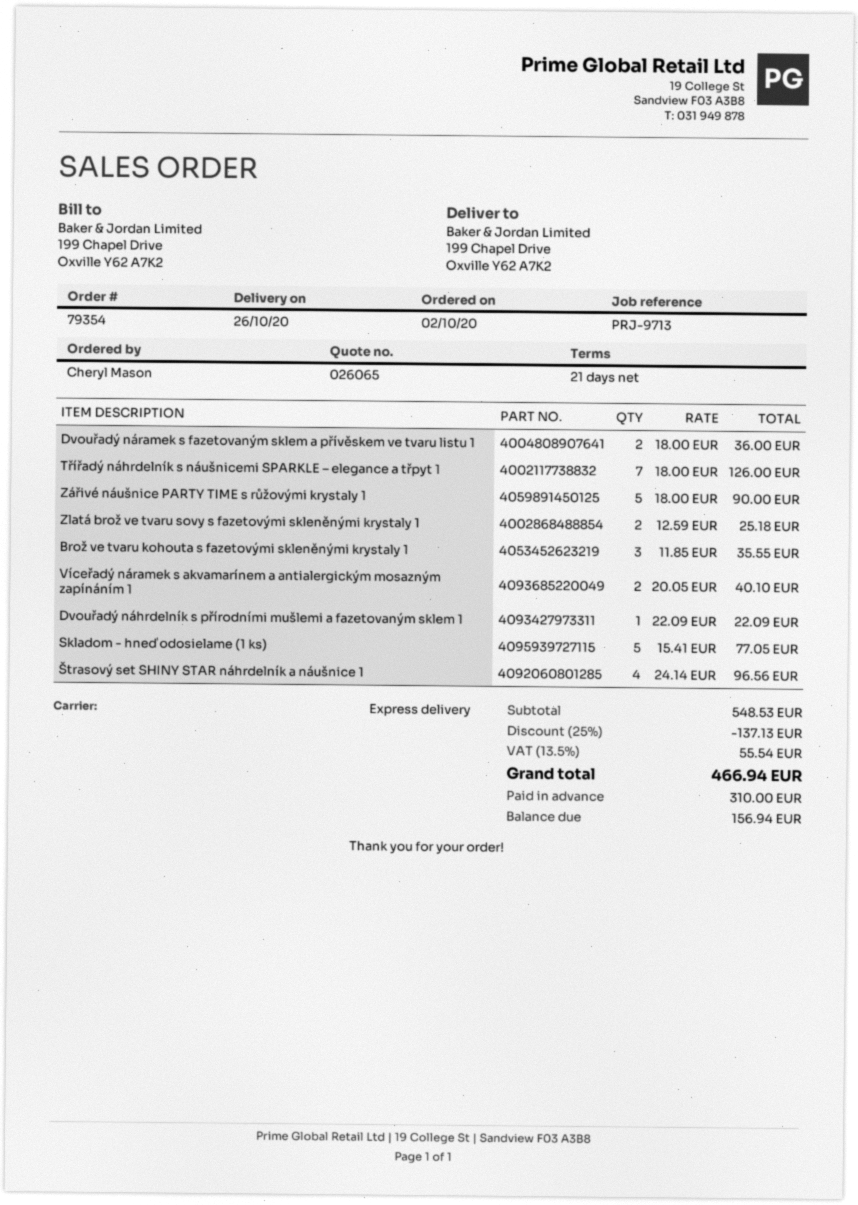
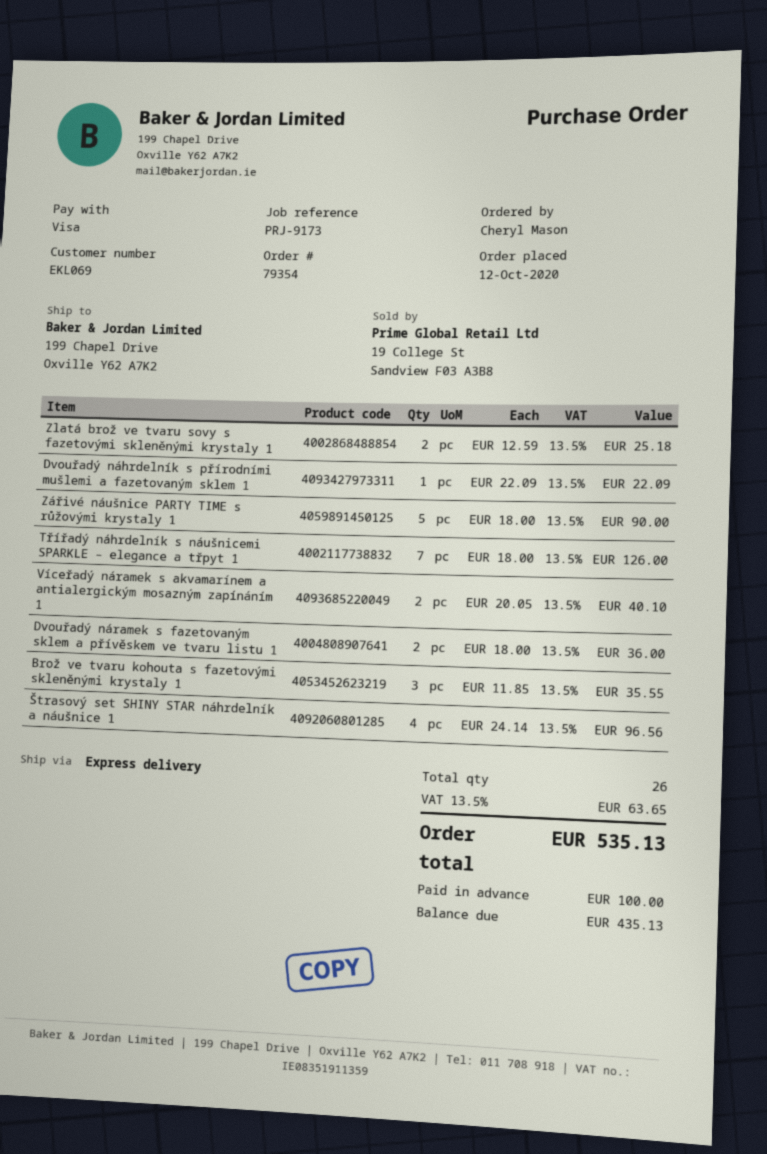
order date: 2020-10-02 -> 2020-10-12
reference: PRJ-9713 -> PRJ-9173
Skladom - hneď odosielame (1 ks): 5 x 15.41 = 77.05 -> none
discount: 25% = 137.13 -> none
tax: 13.5% = 55.54 -> 13.5% = 63.65
total: 466.94 -> 535.13
deposit: 310.00 -> 100.00
balance: 156.94 -> 435.13

